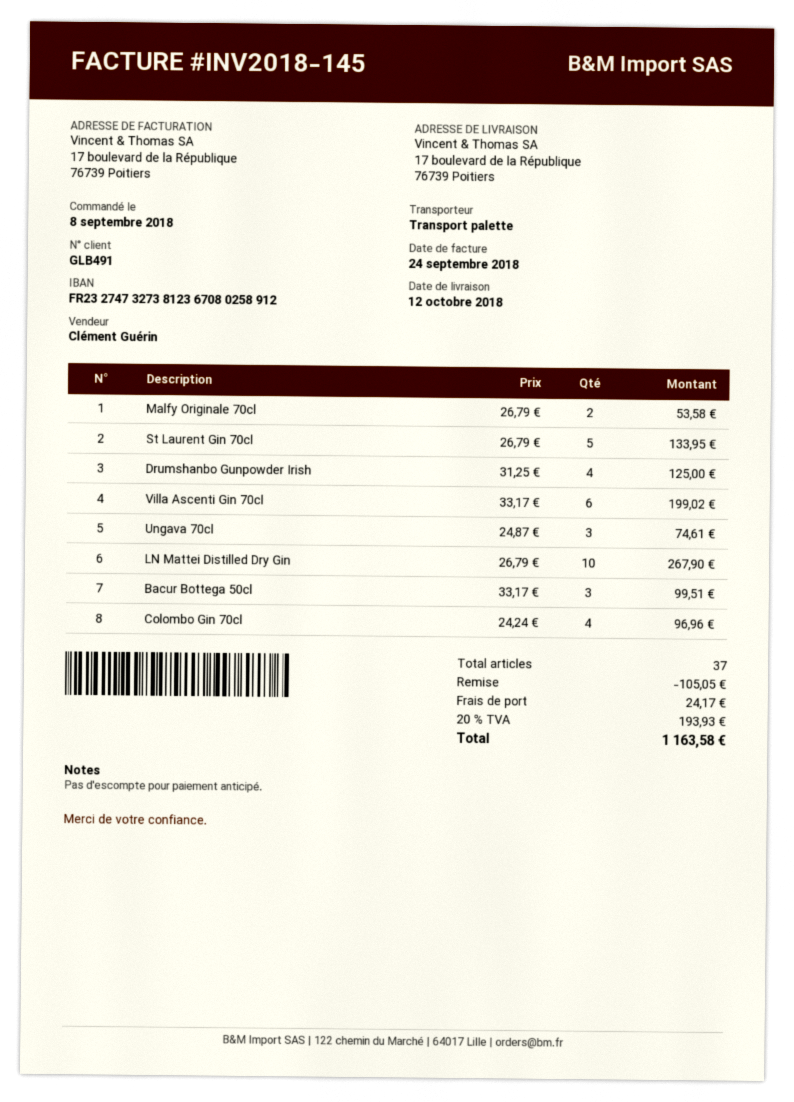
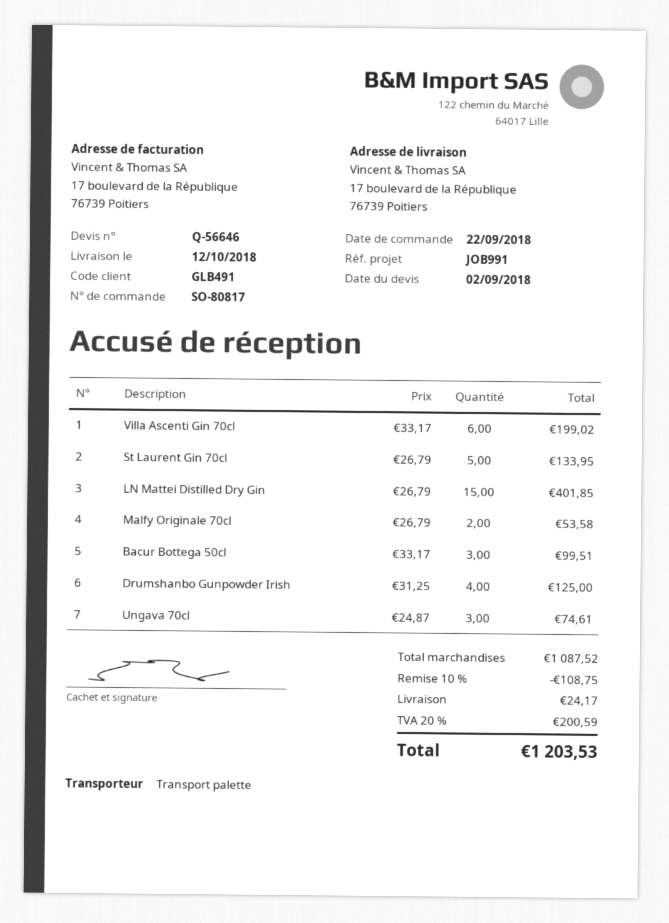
order date: 2018-09-08 -> 2018-09-22
LN Mattei Distilled Dry Gin: 10 x 26.79 = 267.90 -> 15 x 26.79 = 401.85
Colombo Gin 70cl: 4 x 24.24 = 96.96 -> none
discount: 105.05 -> 108.75
tax: 20% = 193.93 -> 20% = 200.59
total: 1163.58 -> 1203.53

